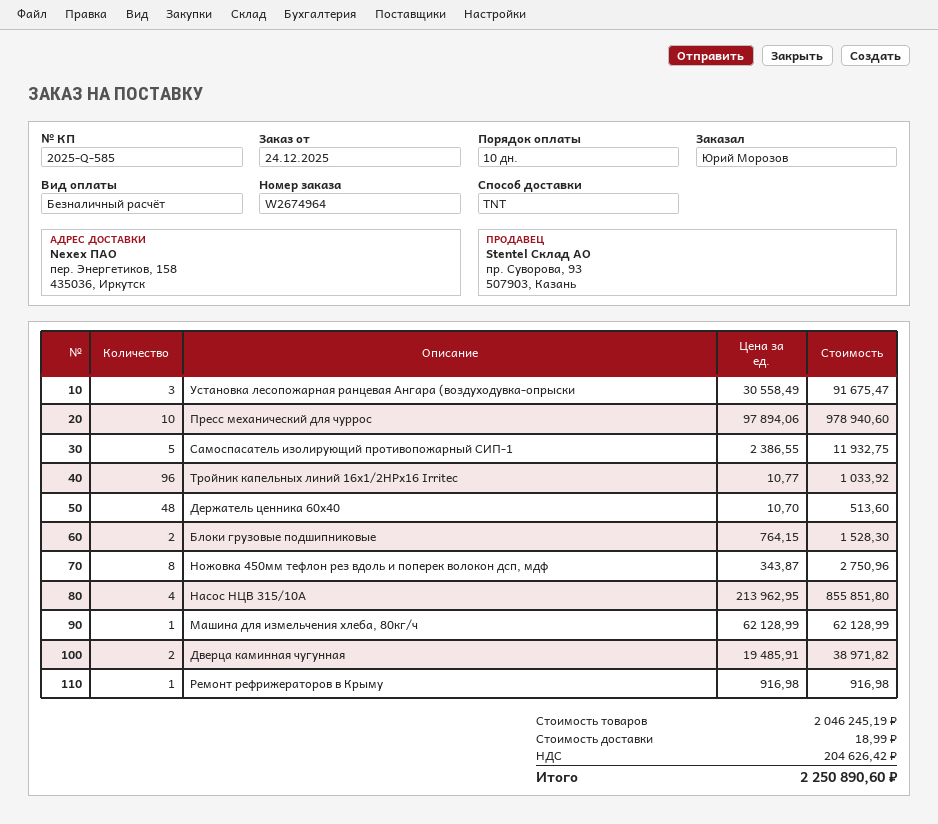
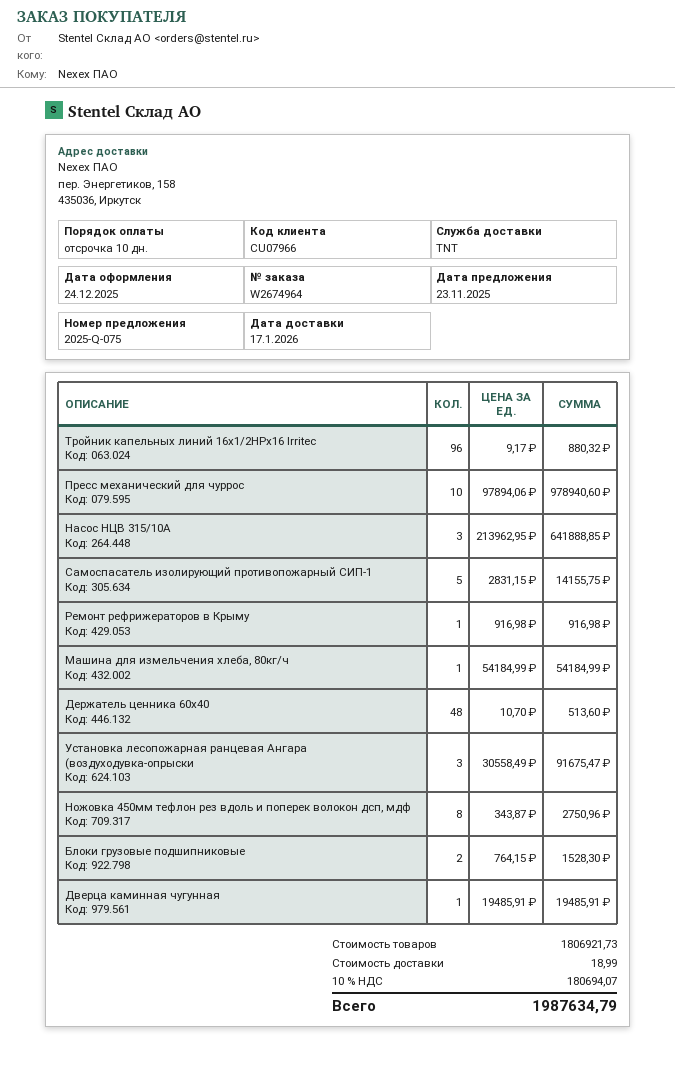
quote number: 2025-Q-585 -> 2025-Q-075
Cамоспасатель изолирующий противопожарный СИП-1: 5 x 2386.55 = 11932.75 -> 5 x 2831.15 = 14155.75
Тройник капельных линий 16х1/2НРх16 Irritec: 96 x 10.77 = 1033.92 -> 96 x 9.17 = 880.32
Насос НЦВ 315/10А: 4 x 213962.95 = 855851.80 -> 3 x 213962.95 = 641888.85
Машина для измельчения хлеба, 80кг/ч: 1 x 62128.99 = 62128.99 -> 1 x 54184.99 = 54184.99
Дверца каминная чугунная: 2 x 19485.91 = 38971.82 -> 1 x 19485.91 = 19485.91
subtotal: 2046245.19 -> 1806921.73
tax: 204626.42 -> 180694.07
total: 2250890.60 -> 1987634.79

